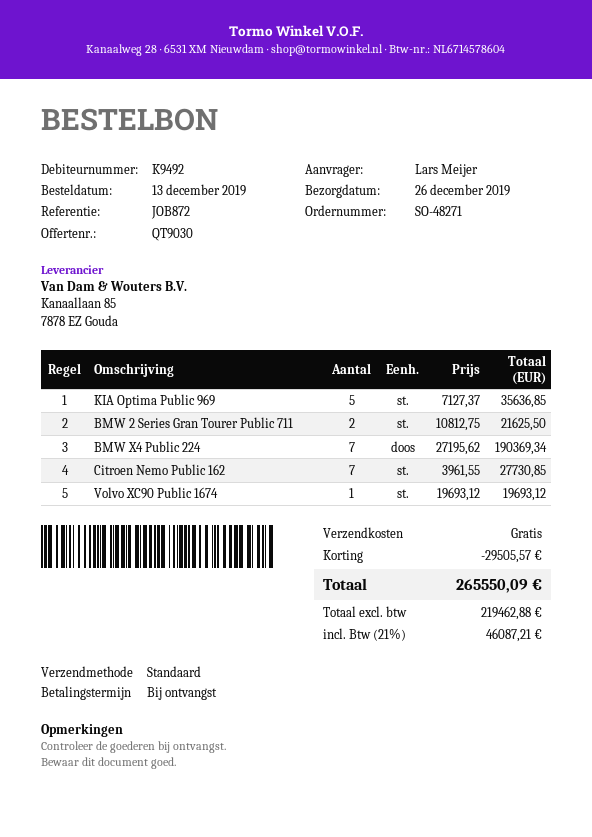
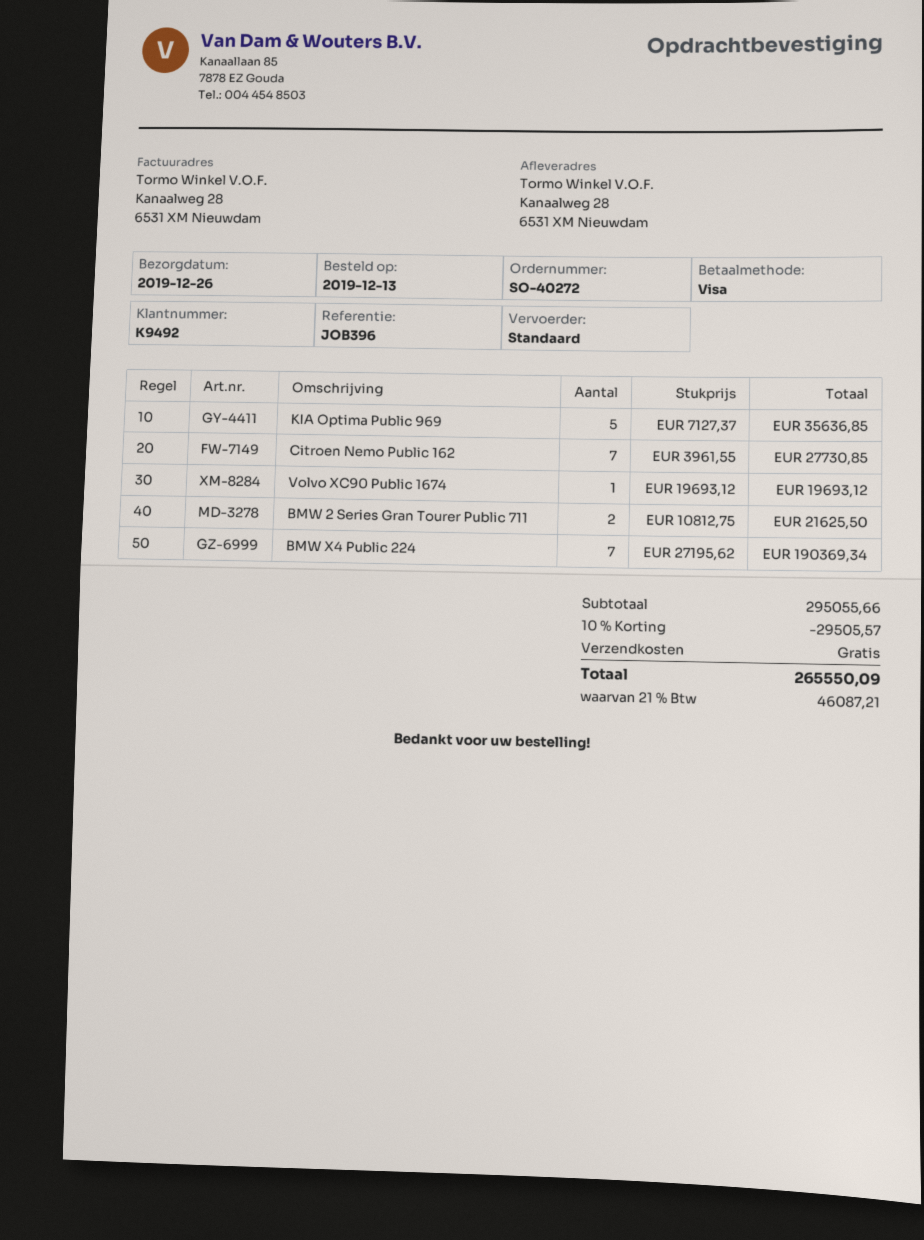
order number: SO-48271 -> SO-40272
reference: JOB872 -> JOB396

